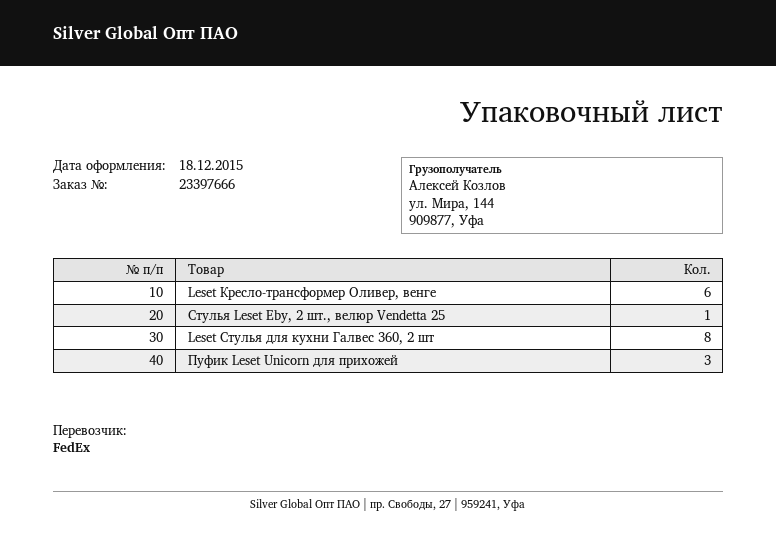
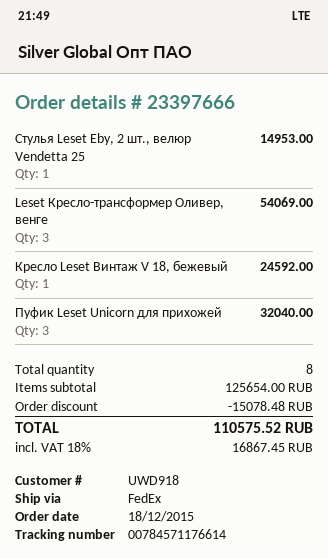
Leset Кресло-трансформер Оливер, венге: 6 -> 3
Leset Стулья для кухни Галвес 360, 2 шт: 8 -> none
Кресло Leset Винтаж V 18, бежевый: none -> 1

